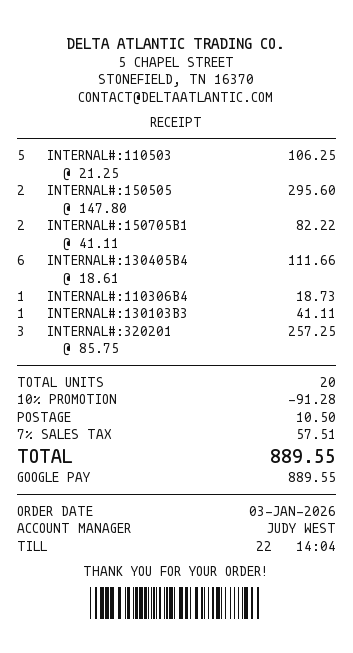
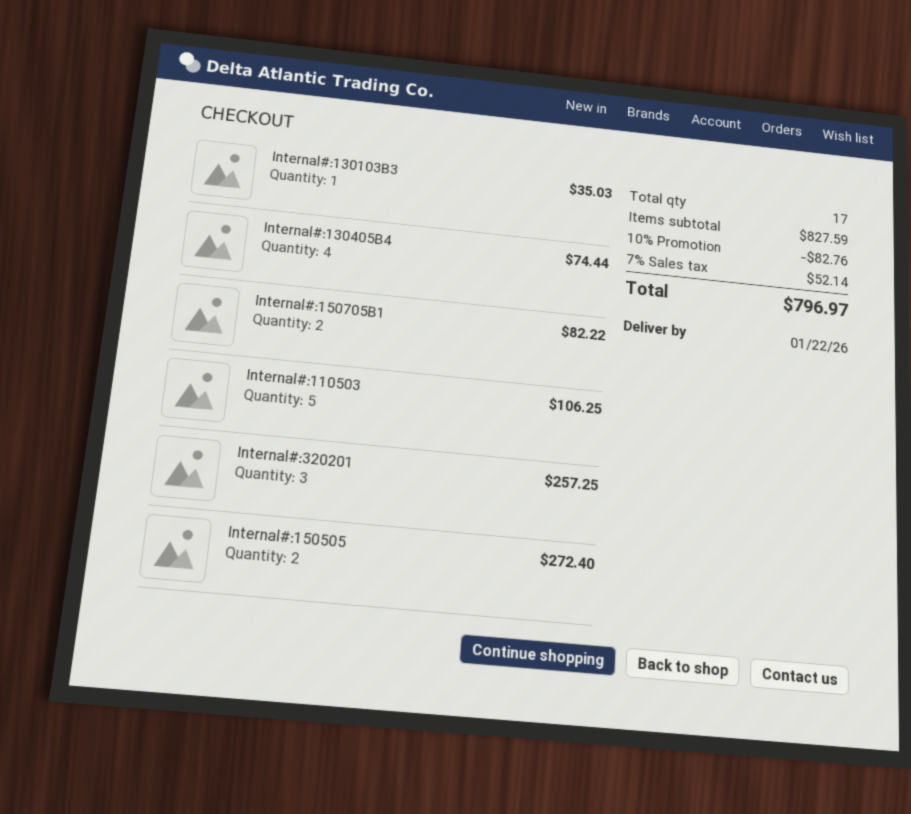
INTERNAL#:150505: 2 for 295.60 -> 2 for 272.40
INTERNAL#:130405B4: 6 for 111.66 -> 4 for 74.44
INTERNAL#:110306B4: 1 for 18.73 -> none
INTERNAL#:130103B3: 1 for 41.11 -> 1 for 35.03
total quantity: 20 -> 17
discount: 10% = 91.28 -> 10% = 82.76
shipping: 10.50 -> none
tax: 7% = 57.51 -> 7% = 52.14
total: 889.55 -> 796.97

